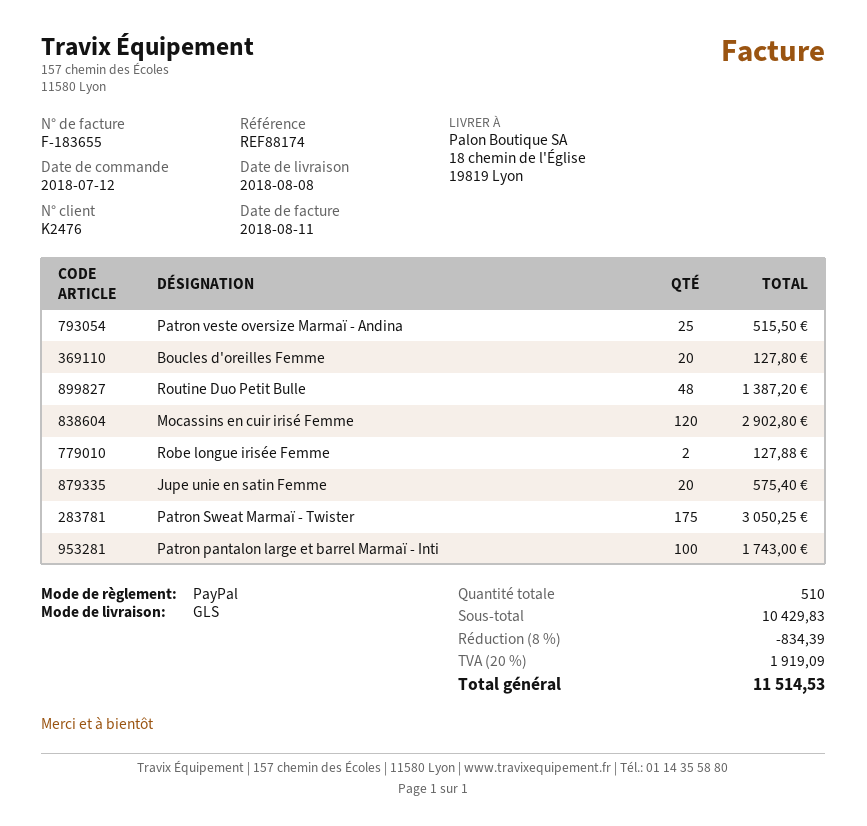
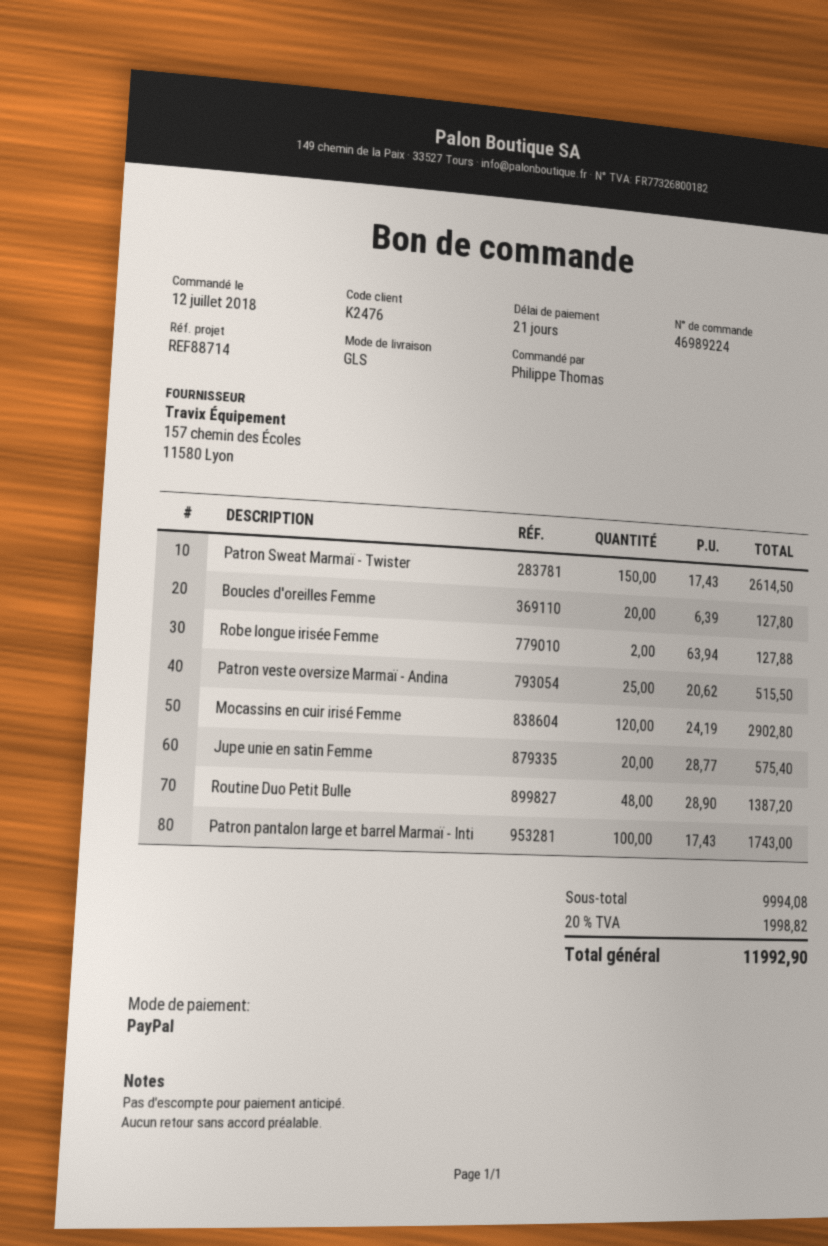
reference: REF88174 -> REF88714
Patron Sweat Marmaï - Twister: 175 for 3050.25 -> 150 for 2614.50
subtotal: 10429.83 -> 9994.08
discount: 8% = 834.39 -> none
tax: 20% = 1919.09 -> 20% = 1998.82
total: 11514.53 -> 11992.90

